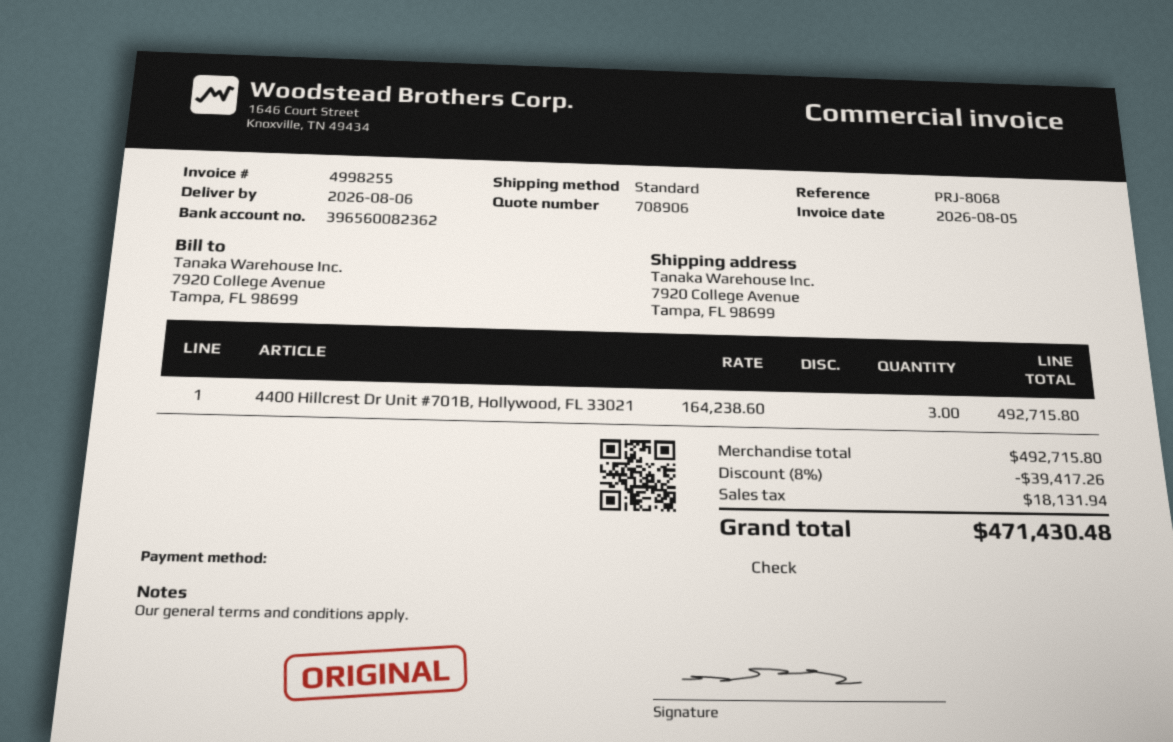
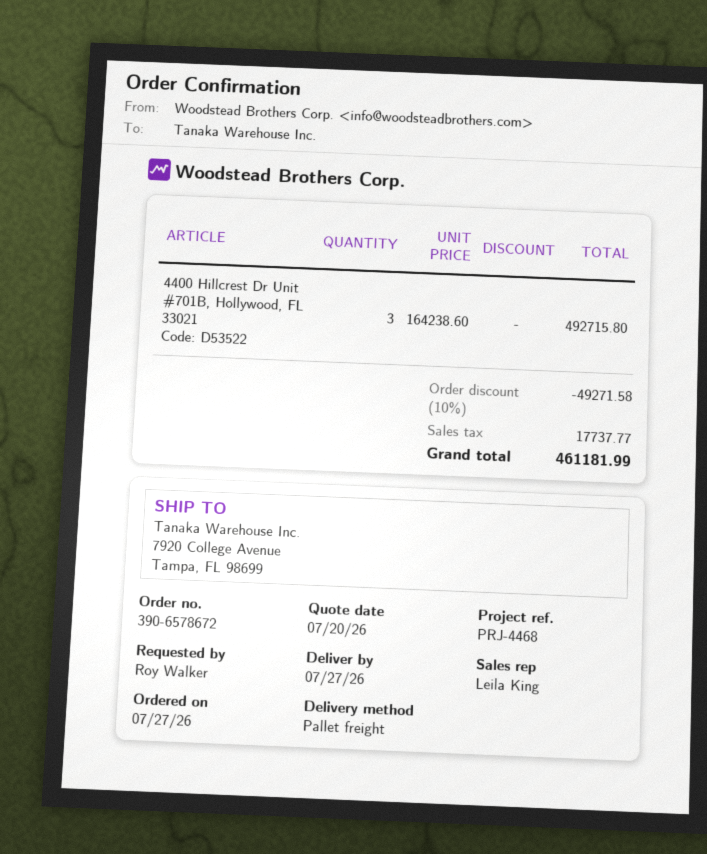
delivery date: 2026-08-06 -> 2026-07-27
reference: PRJ-8068 -> PRJ-4468
shipping method: standard -> pallet freight
discount: 8% = 39417.26 -> 10% = 49271.58
tax: 18131.94 -> 17737.77
total: 471430.48 -> 461181.99

